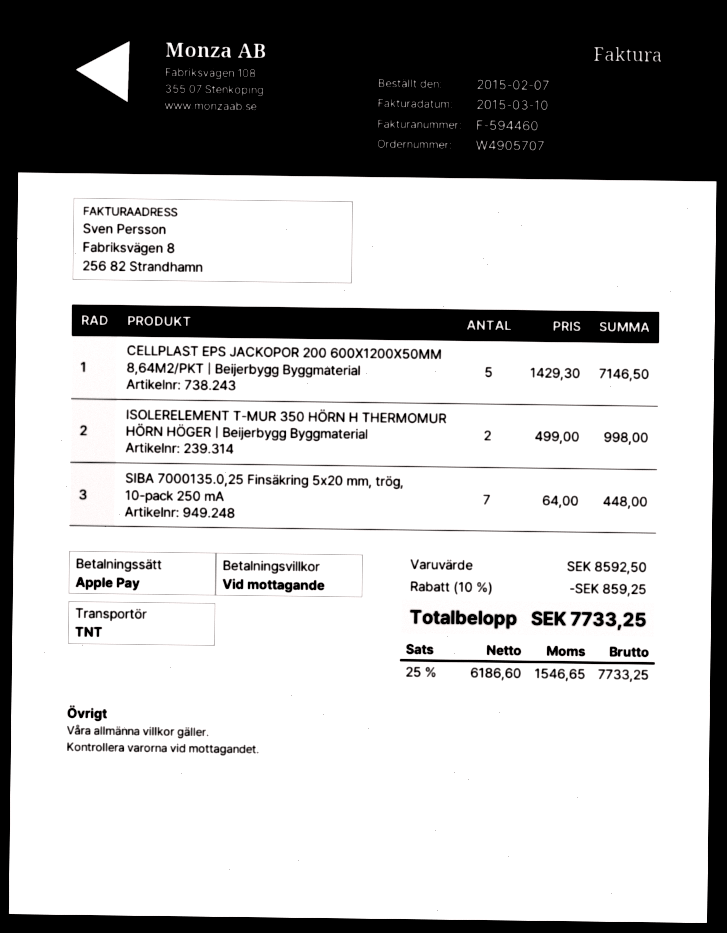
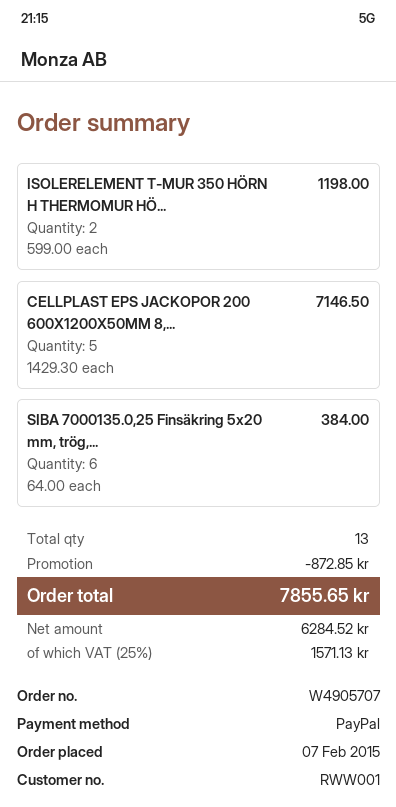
payment method: Apple Pay -> PayPal
ISOLERELEMENT T-MUR 350 HÖRN H THERMOMUR HÖRN HÖGER | Beijerbygg Byggmaterial: 2 x 499.00 = 998.00 -> 2 x 599.00 = 1198.00
SIBA 7000135.0,25 Finsäkring 5x20 mm, trög, 10-pack 250 mA: 7 x 64.00 = 448.00 -> 6 x 64.00 = 384.00
discount: 859.25 -> 872.85
net: 6186.60 -> 6284.52
tax: 25% = 1546.65 -> 25% = 1571.13
total: 7733.25 -> 7855.65

